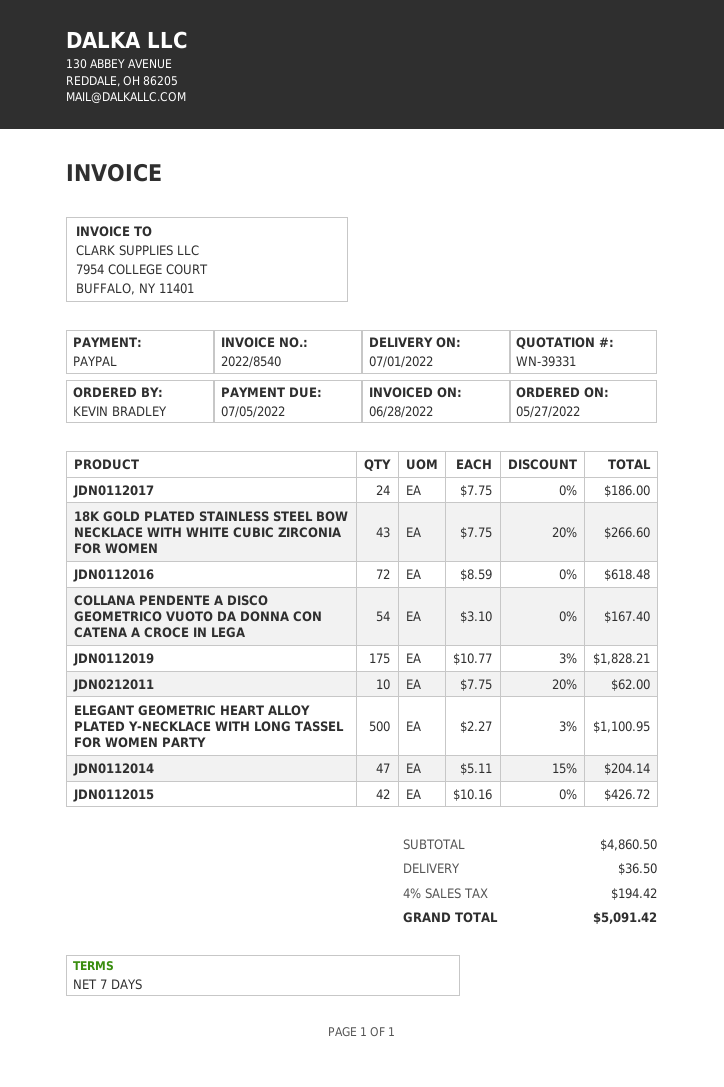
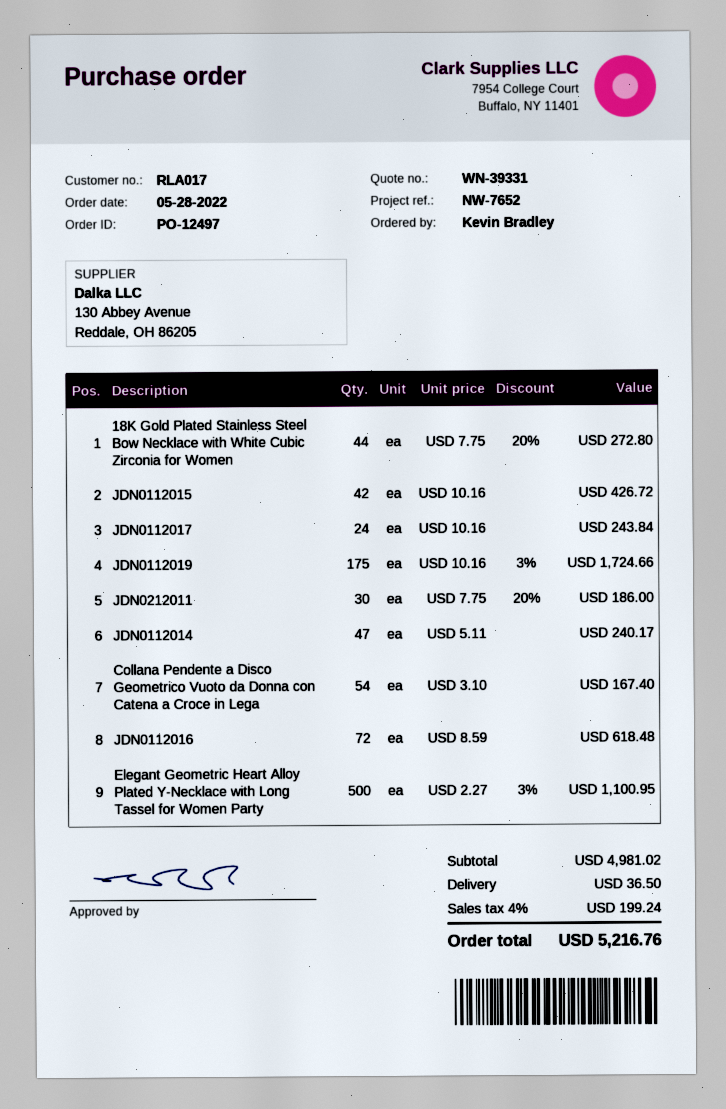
order date: 2022-05-27 -> 2022-05-28
JDN0112017: 24 x 7.75 = 186.00 -> 24 x 10.16 = 243.84
18K GOLD PLATED STAINLESS STEEL BOW NECKLACE WITH WHITE CUBIC ZIRCONIA FOR WOMEN: 43 x 7.75 - 20% = 266.60 -> 44 x 7.75 - 20% = 272.80
JDN0112019: 175 x 10.77 - 3% = 1828.21 -> 175 x 10.16 - 3% = 1724.66
JDN0212011: 10 x 7.75 - 20% = 62.00 -> 30 x 7.75 - 20% = 186.00
JDN0112014: 47 x 5.11 - 15% = 204.14 -> 47 x 5.11 = 240.17
subtotal: 4860.50 -> 4981.02
tax: 4% = 194.42 -> 4% = 199.24
total: 5091.42 -> 5216.76

